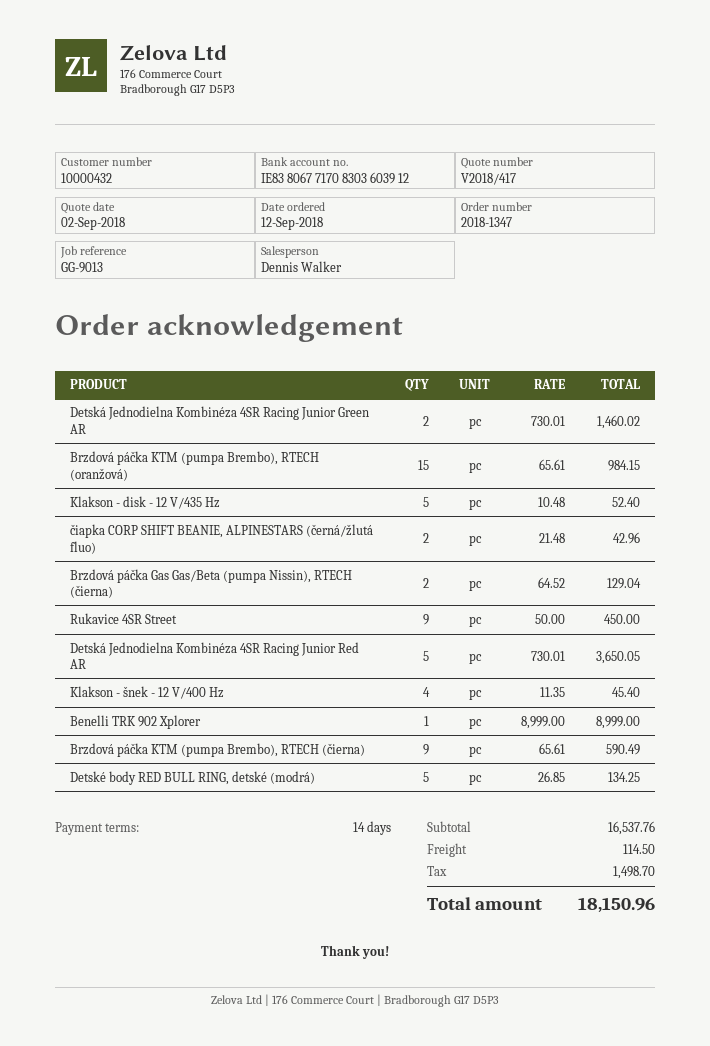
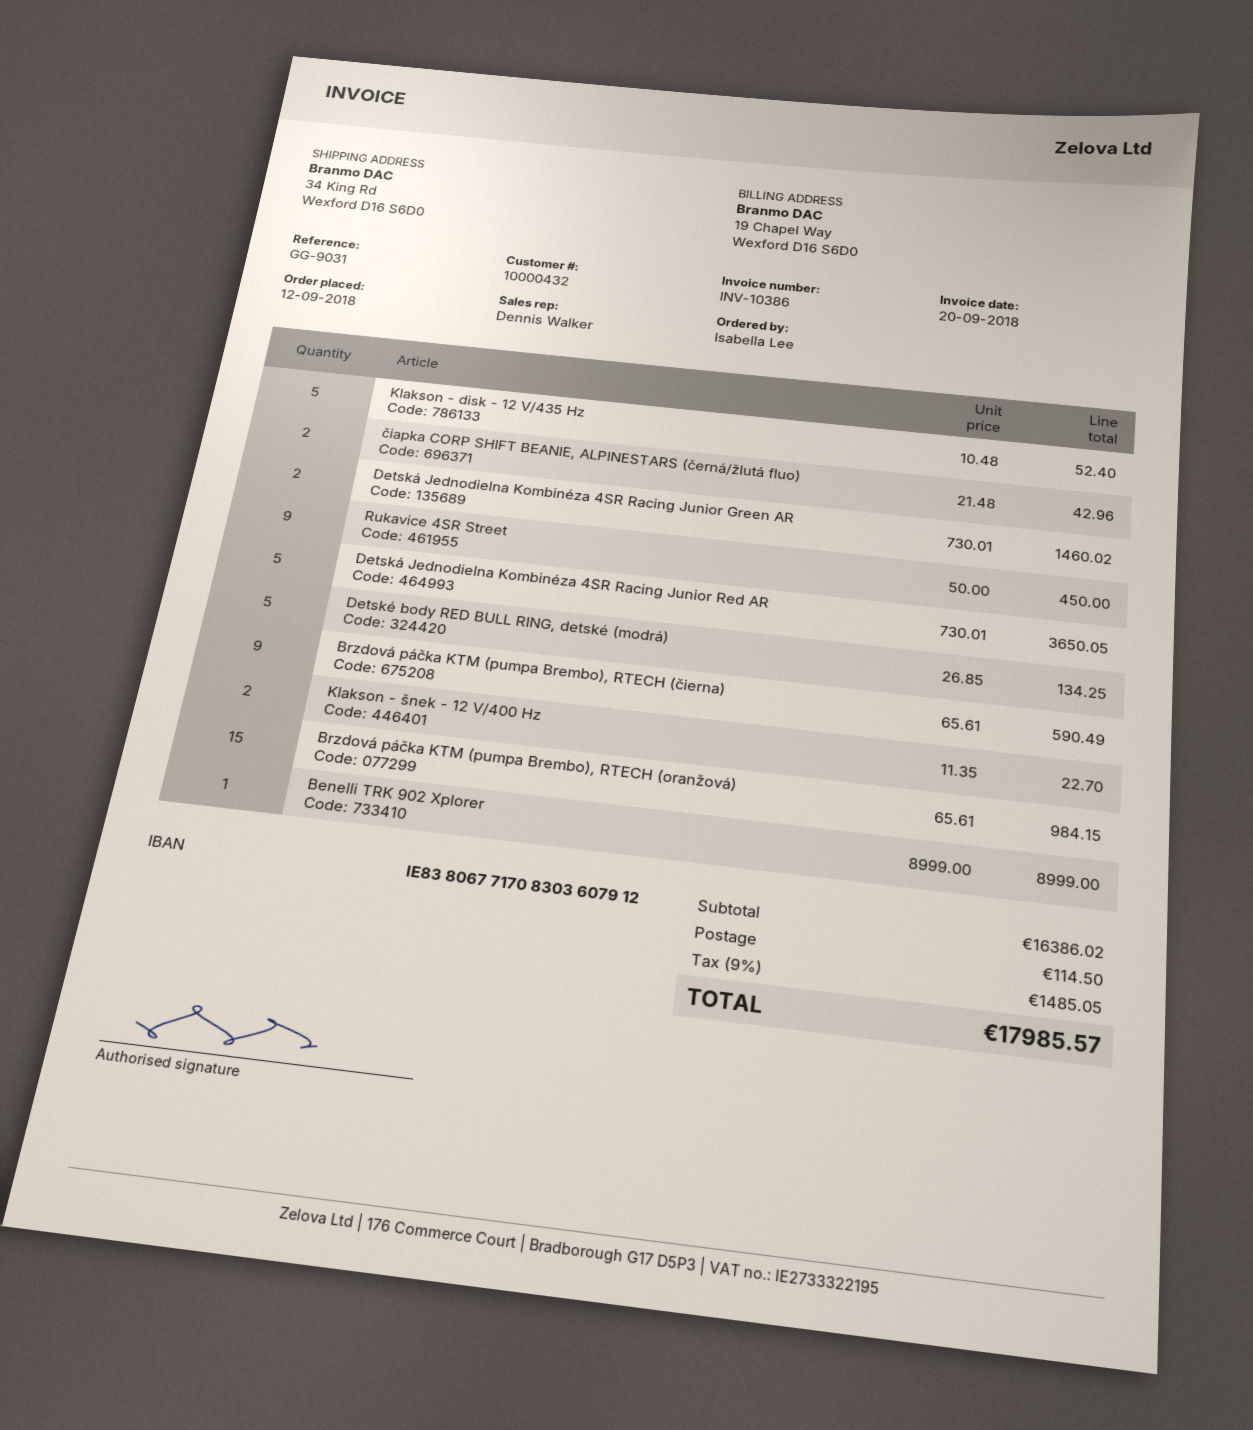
reference: GG-9013 -> GG-9031
bank account: IE83806771708303603912 -> IE83806771708303607912
Brzdová páčka Gas Gas/Beta (pumpa Nissin), RTECH (čierna): 2 x 64.52 = 129.04 -> none
Klakson - šnek - 12 V/400 Hz: 4 x 11.35 = 45.40 -> 2 x 11.35 = 22.70
subtotal: 16537.76 -> 16386.02
tax: 1498.70 -> 1485.05
total: 18150.96 -> 17985.57

